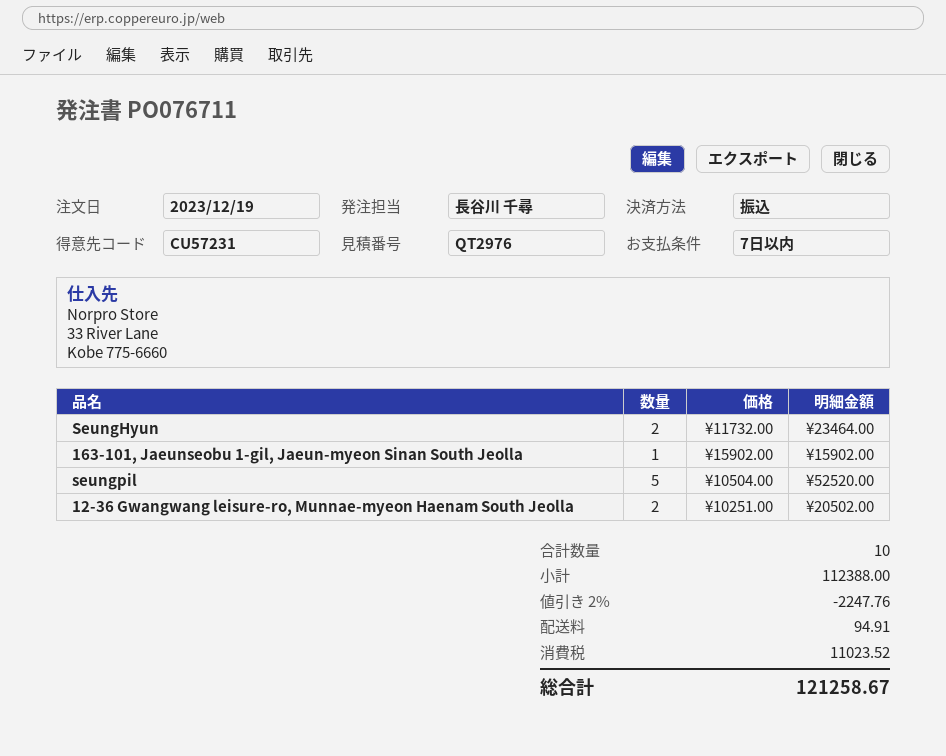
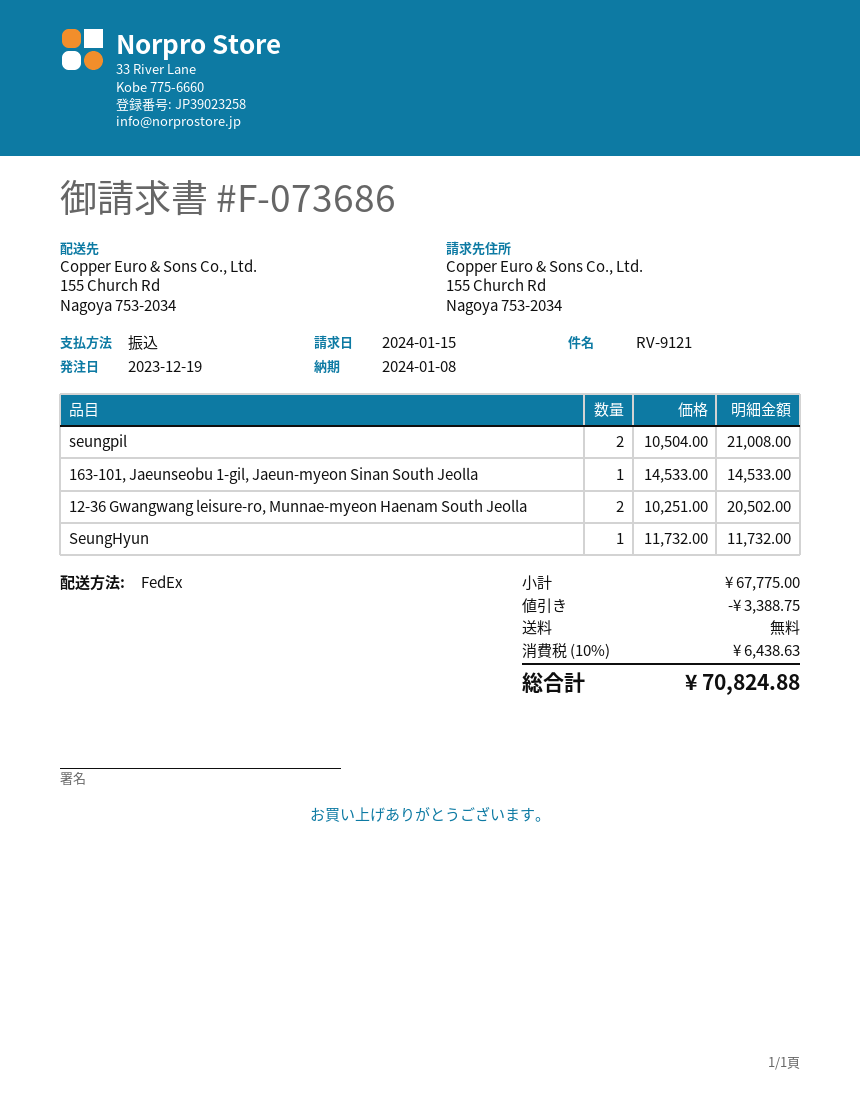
SeungHyun: 2 x 11732.00 = 23464.00 -> 1 x 11732.00 = 11732.00
163-101, Jaeunseobu 1-gil, Jaeun-myeon Sinan South Jeolla: 1 x 15902.00 = 15902.00 -> 1 x 14533.00 = 14533.00
seungpil: 5 x 10504.00 = 52520.00 -> 2 x 10504.00 = 21008.00
subtotal: 112388.00 -> 67775.00
discount: 2247.76 -> 3388.75
shipping: 94.91 -> 0.00
tax: 11023.52 -> 6438.63
total: 121258.67 -> 70824.88

